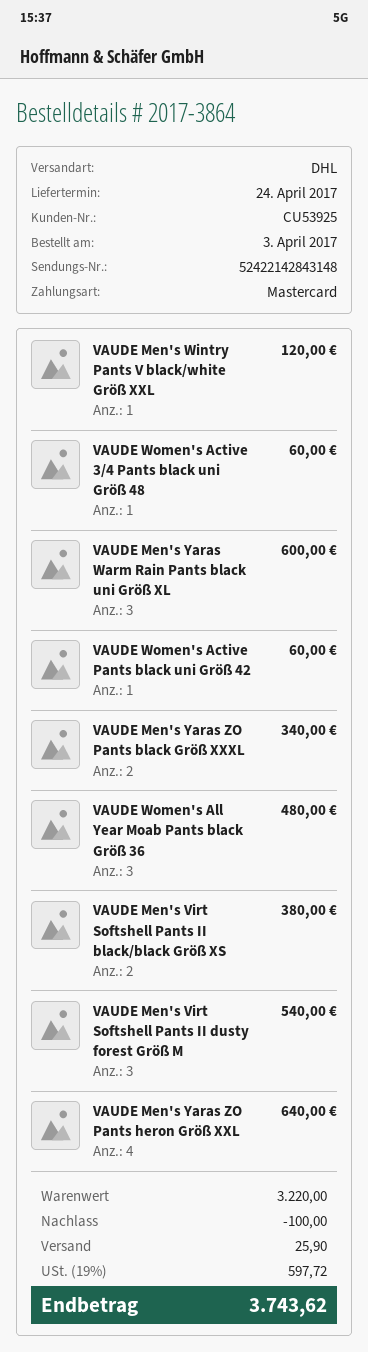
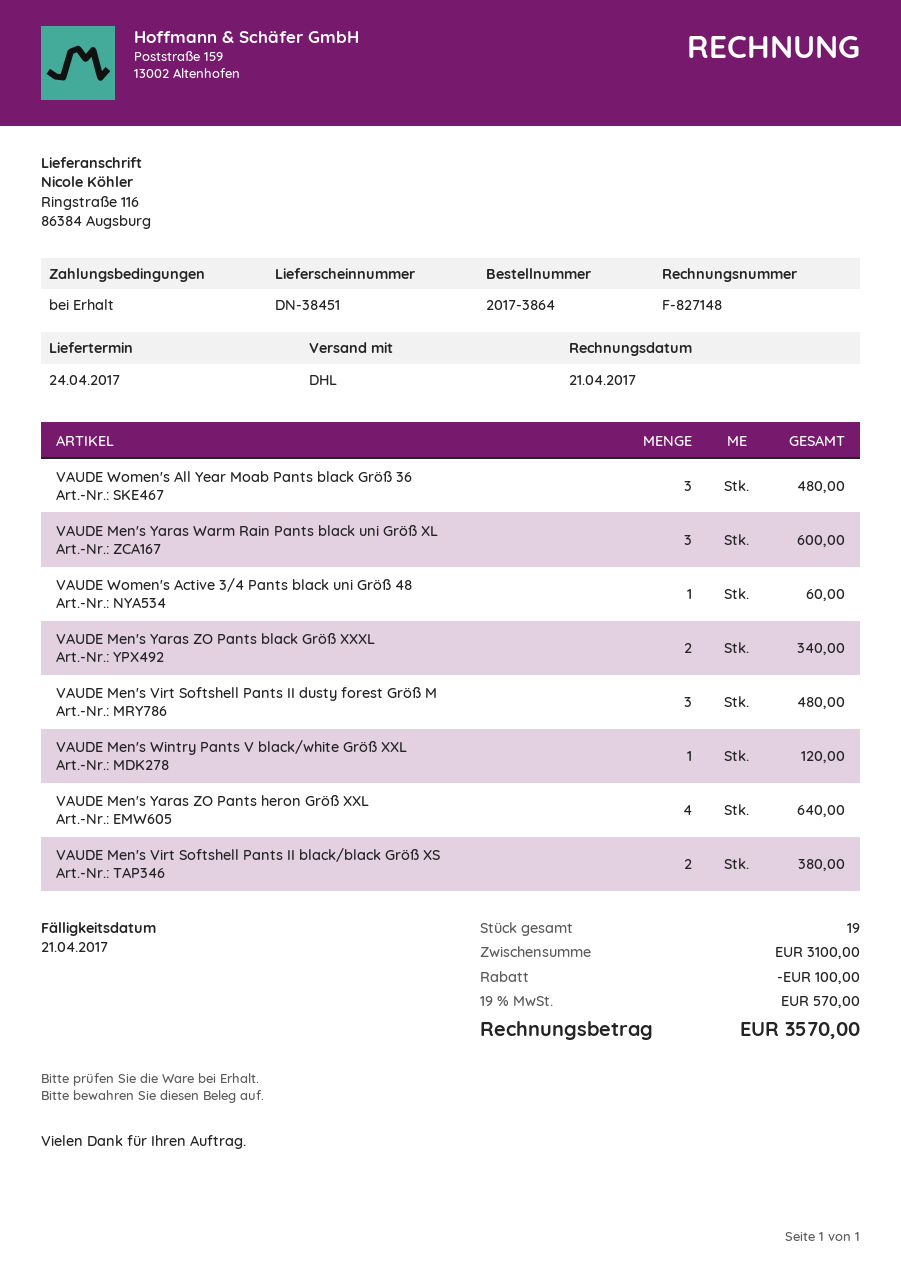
VAUDE Women's Active Pants black uni Größ 42: 1 for 60.00 -> none
VAUDE Men's Virt Softshell Pants II dusty forest Größ M: 3 for 540.00 -> 3 for 480.00
subtotal: 3220.00 -> 3100.00
shipping: 25.90 -> none
tax: 19% = 597.72 -> 19% = 570.00
total: 3743.62 -> 3570.00

